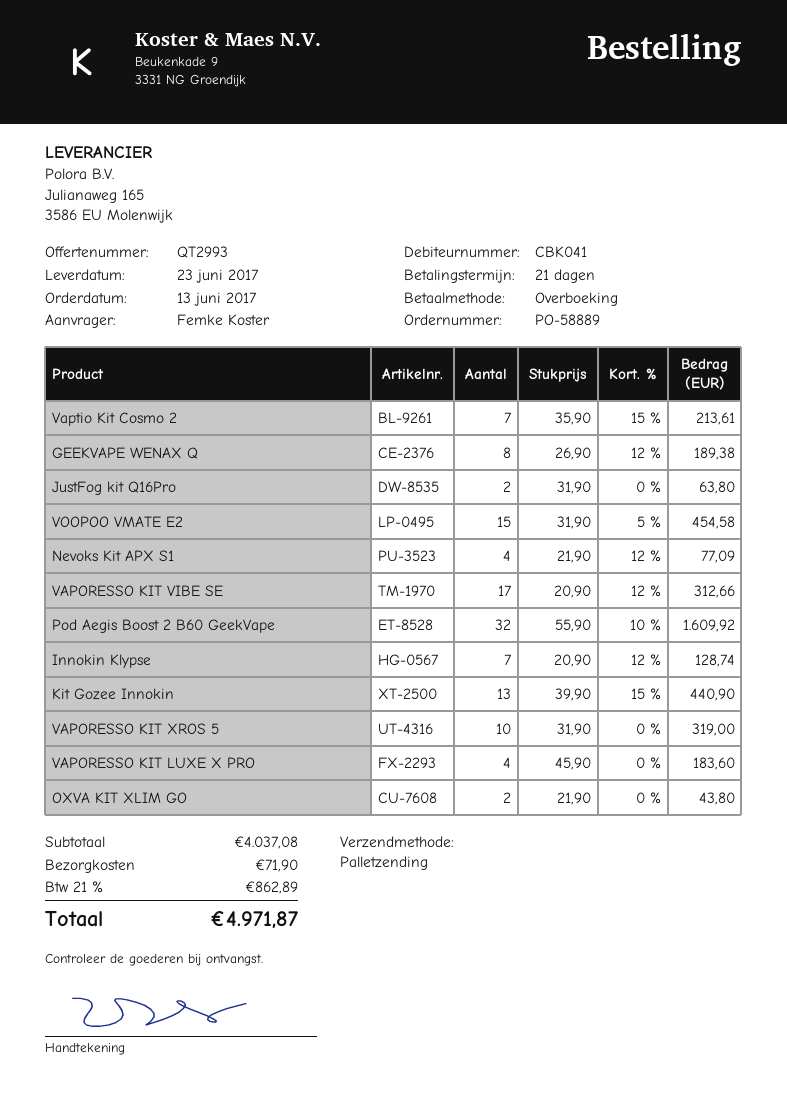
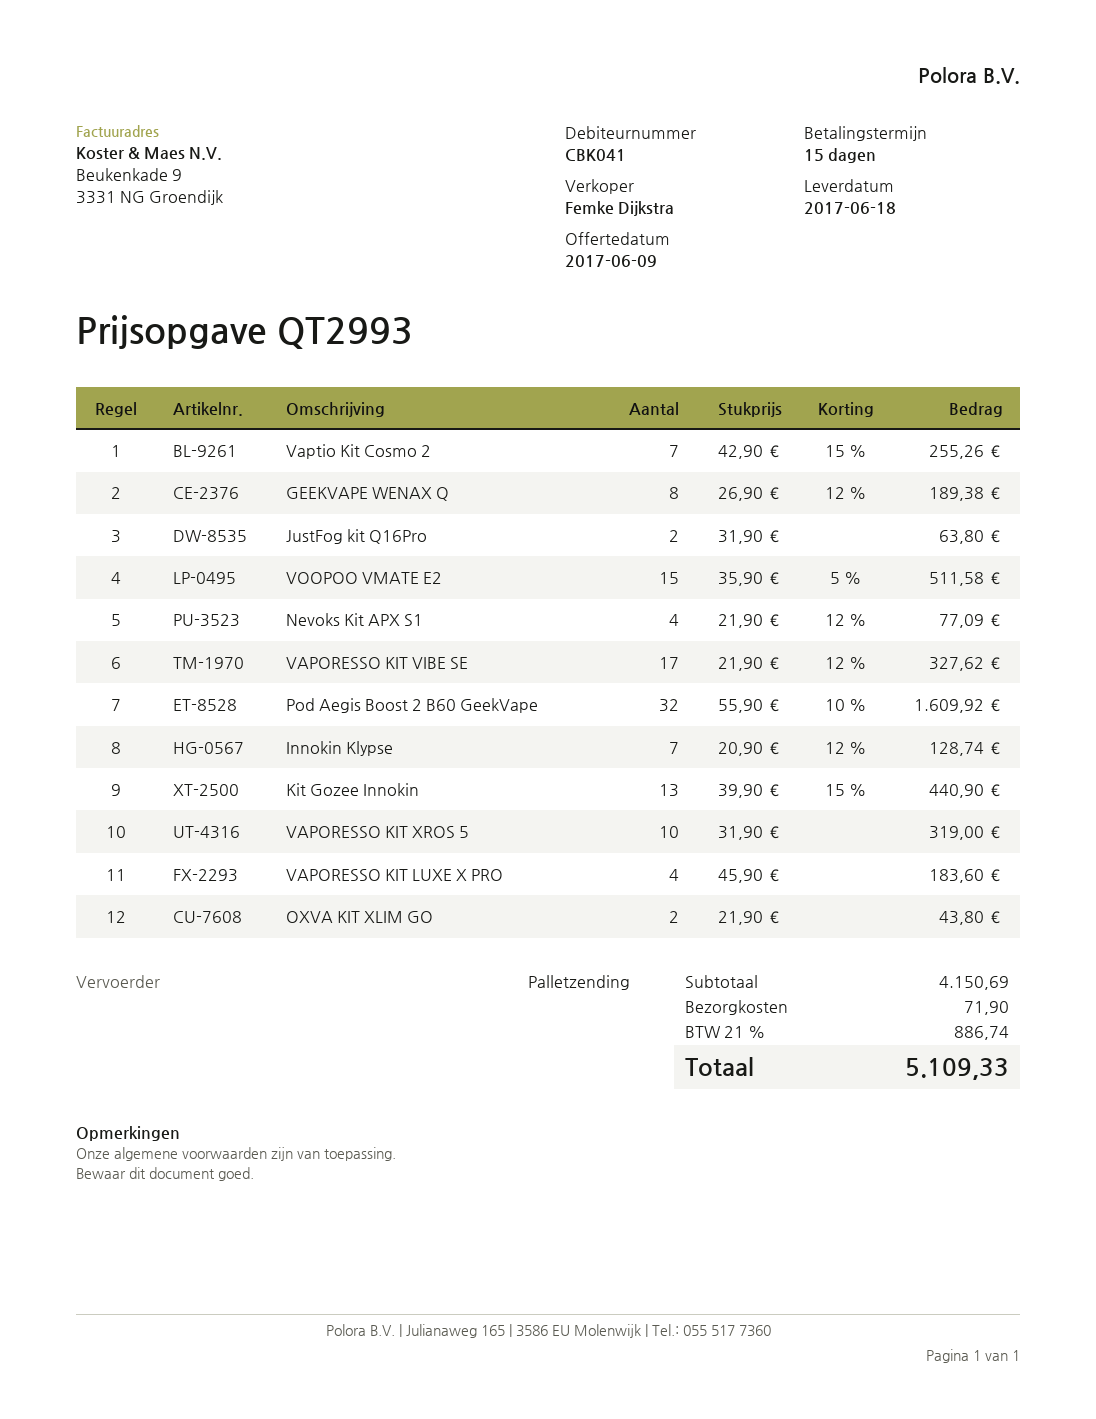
delivery date: 2017-06-23 -> 2017-06-18
payment terms: 21 days -> 15 days
Vaptio Kit Cosmo 2: 7 x 35.90 - 15% = 213.61 -> 7 x 42.90 - 15% = 255.26
VOOPOO VMATE E2: 15 x 31.90 - 5% = 454.58 -> 15 x 35.90 - 5% = 511.58
VAPORESSO KIT VIBE SE: 17 x 20.90 - 12% = 312.66 -> 17 x 21.90 - 12% = 327.62
subtotal: 4037.08 -> 4150.69
tax: 21% = 862.89 -> 21% = 886.74
total: 4971.87 -> 5109.33

